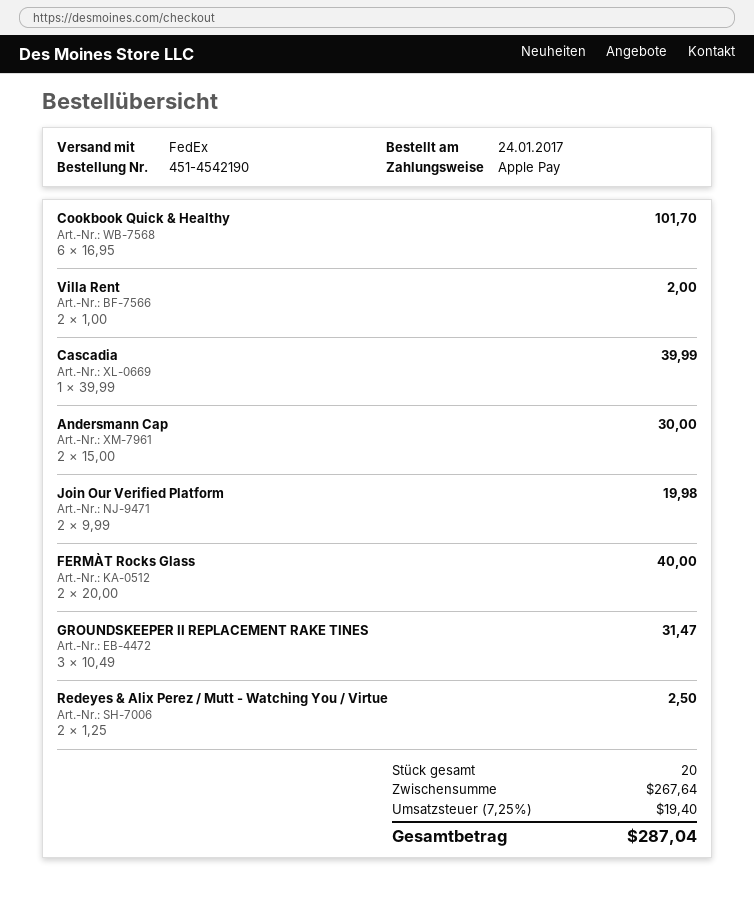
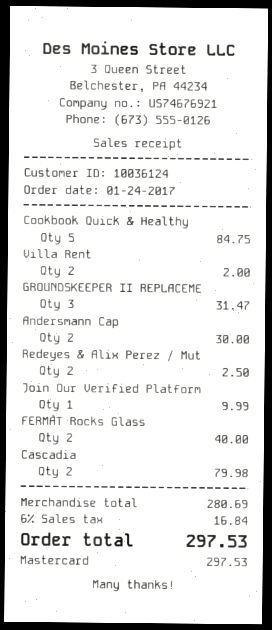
payment method: Apple Pay -> Mastercard
Cookbook Quick & Healthy: 6 for 101.70 -> 5 for 84.75
Cascadia: 1 for 39.99 -> 2 for 79.98
Join Our Verified Platform: 2 for 19.98 -> 1 for 9.99
subtotal: 267.64 -> 280.69
tax: 7.25% = 19.40 -> 6% = 16.84
total: 287.04 -> 297.53

